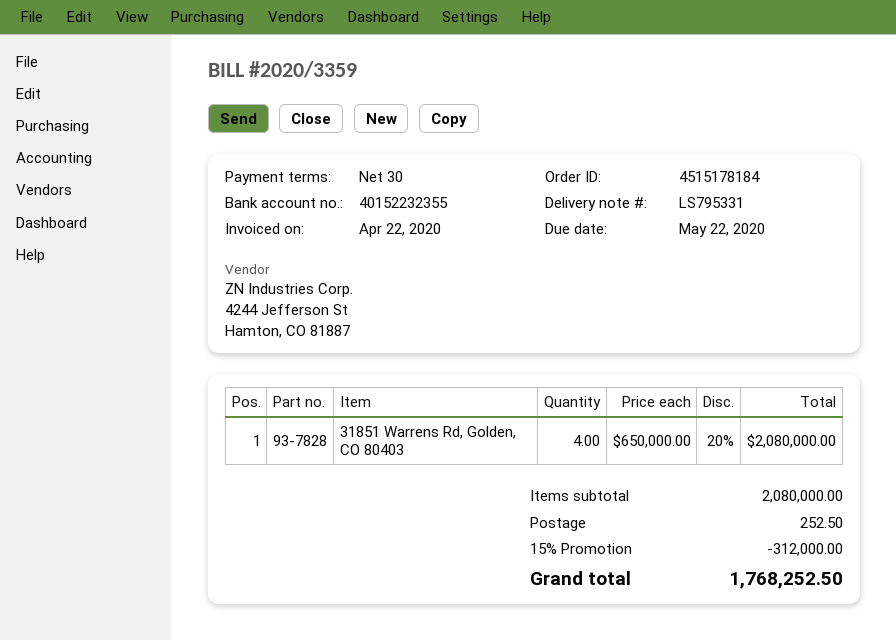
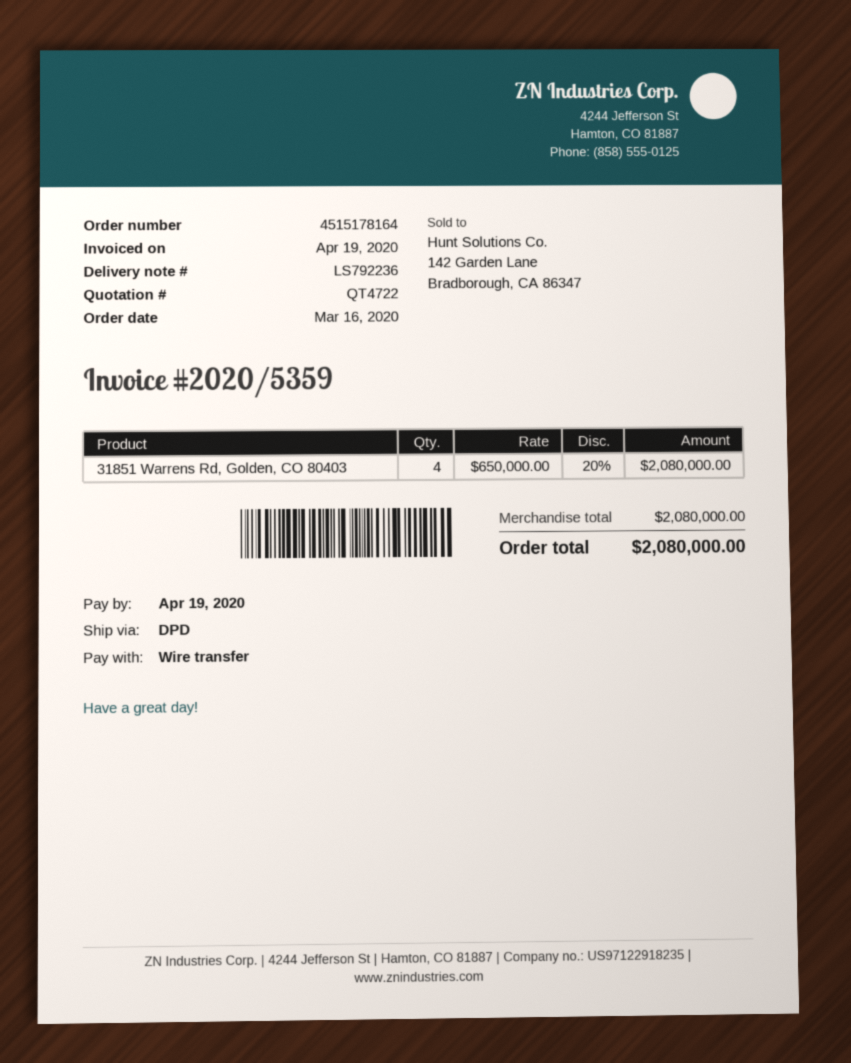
order number: 4515178184 -> 4515178164
delivery note number: LS795331 -> LS792236
invoice number: 2020/3359 -> 2020/5359
invoice date: 2020-04-22 -> 2020-04-19
due date: 2020-05-22 -> 2020-04-19
discount: 15% = 312000.00 -> none
shipping: 252.50 -> none
total: 1768252.50 -> 2080000.00

